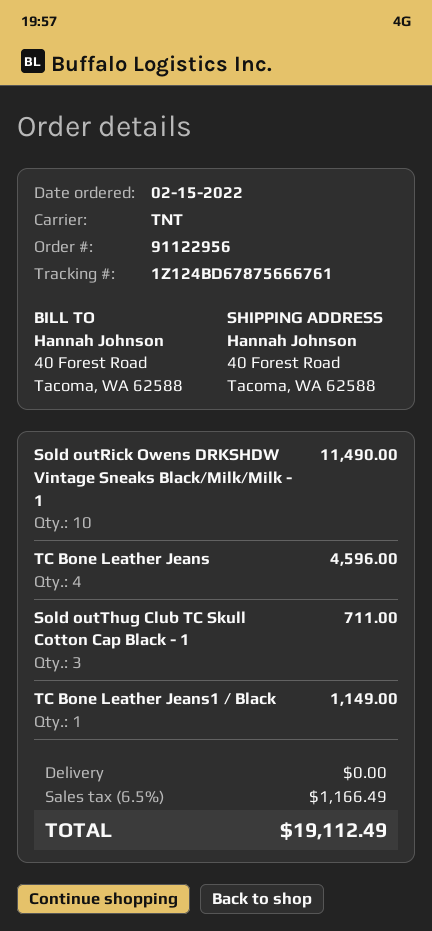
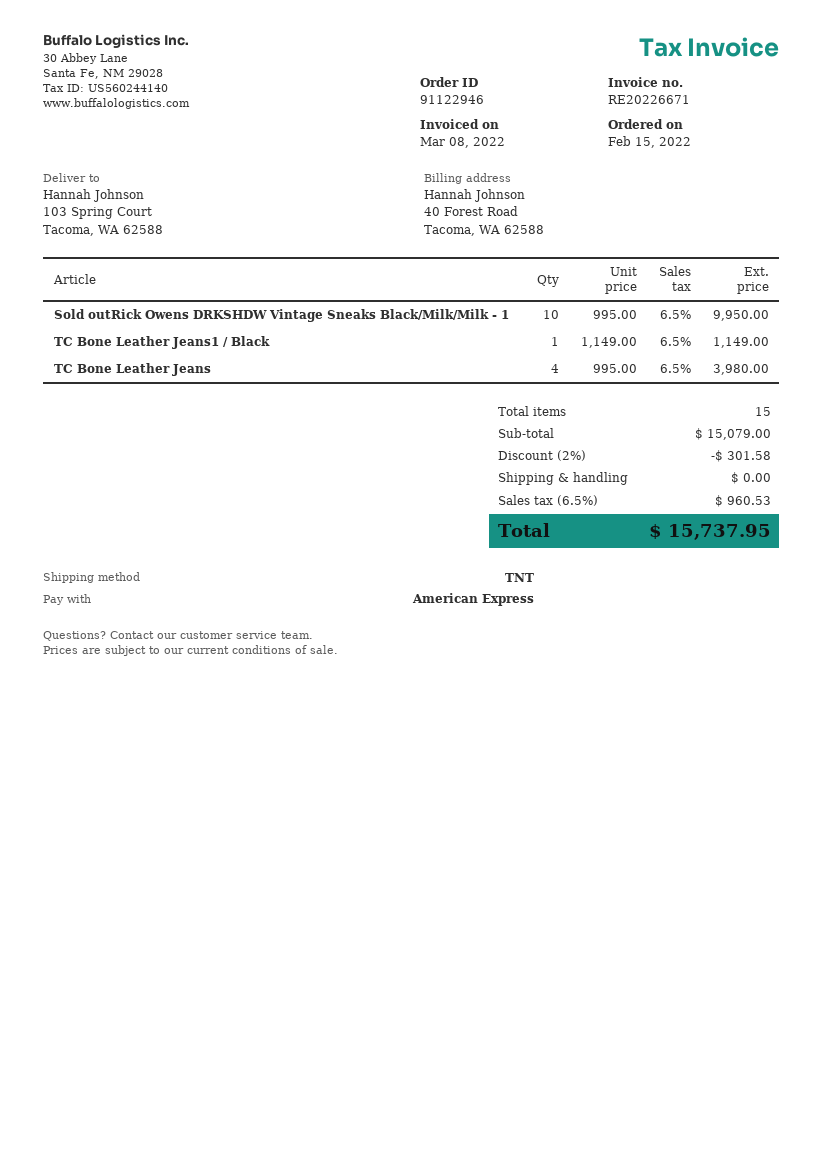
order number: 91122956 -> 91122946
ship to: 40 Forest Road, Tacoma, WA 62588 -> 103 Spring Court, Tacoma, WA 62588
Sold outRick Owens DRKSHDW Vintage Sneaks Black/Milk/Milk - 1: 10 for 11490.00 -> 10 for 9950.00
TC Bone Leather Jeans: 4 for 4596.00 -> 4 for 3980.00
Sold outThug Club TC Skull Cotton Cap Black - 1: 3 for 711.00 -> none
discount: none -> 2% = 301.58
tax: 6.5% = 1166.49 -> 6.5% = 960.53
total: 19112.49 -> 15737.95

